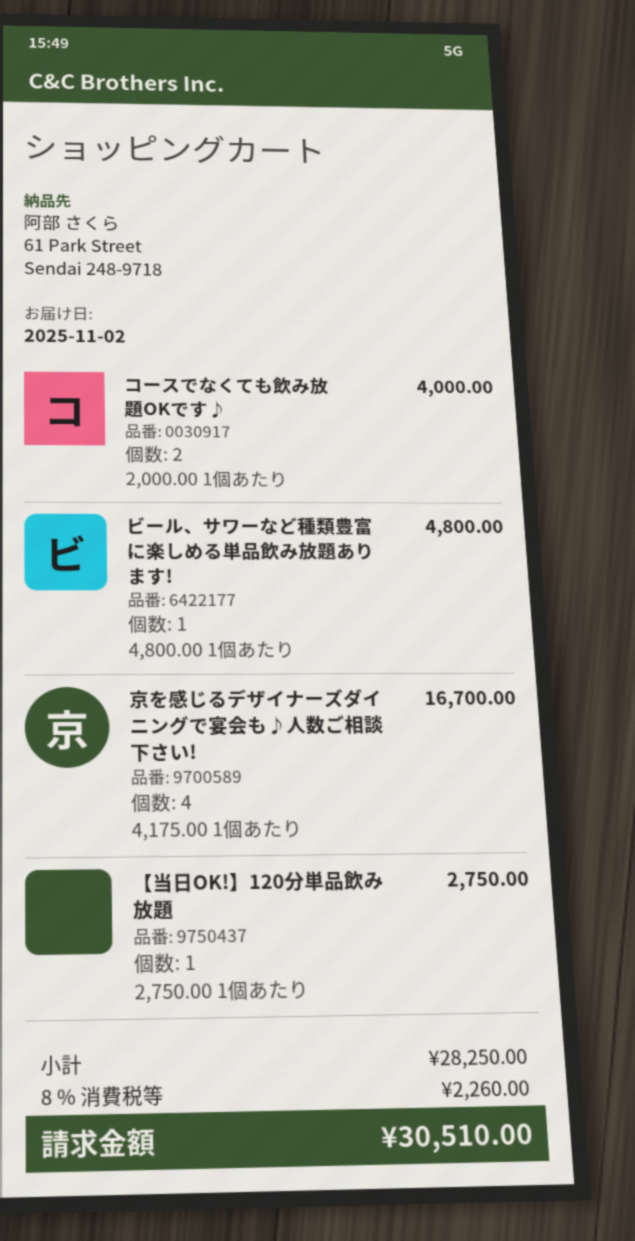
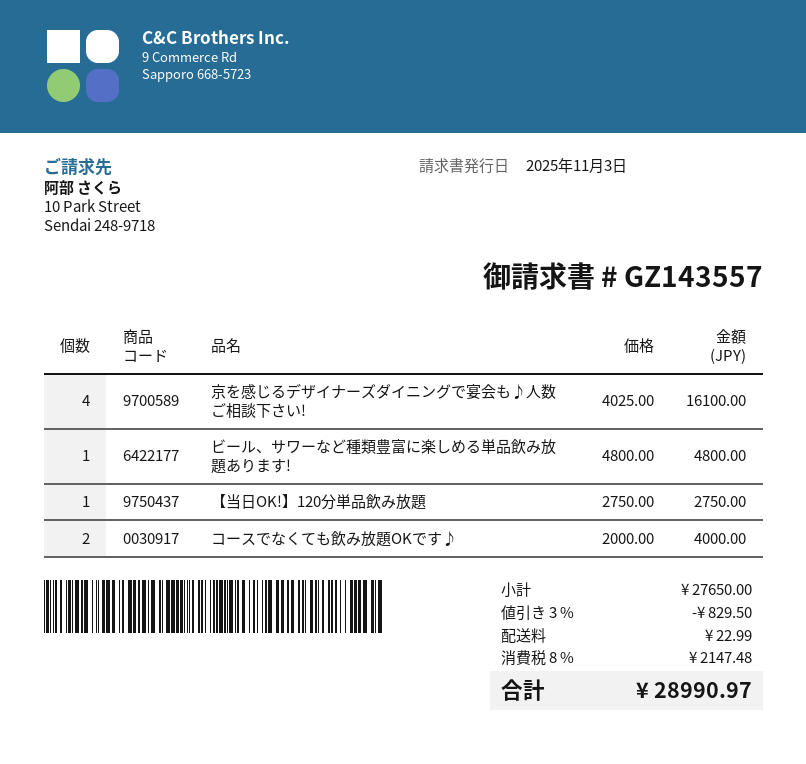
京を感じるデザイナーズダイニングで宴会も♪人数ご相談下さい!: 4 x 4175.00 = 16700.00 -> 4 x 4025.00 = 16100.00
subtotal: 28250.00 -> 27650.00
discount: none -> 3% = 829.50
shipping: none -> 22.99
tax: 8% = 2260.00 -> 8% = 2147.48
total: 30510.00 -> 28990.97

